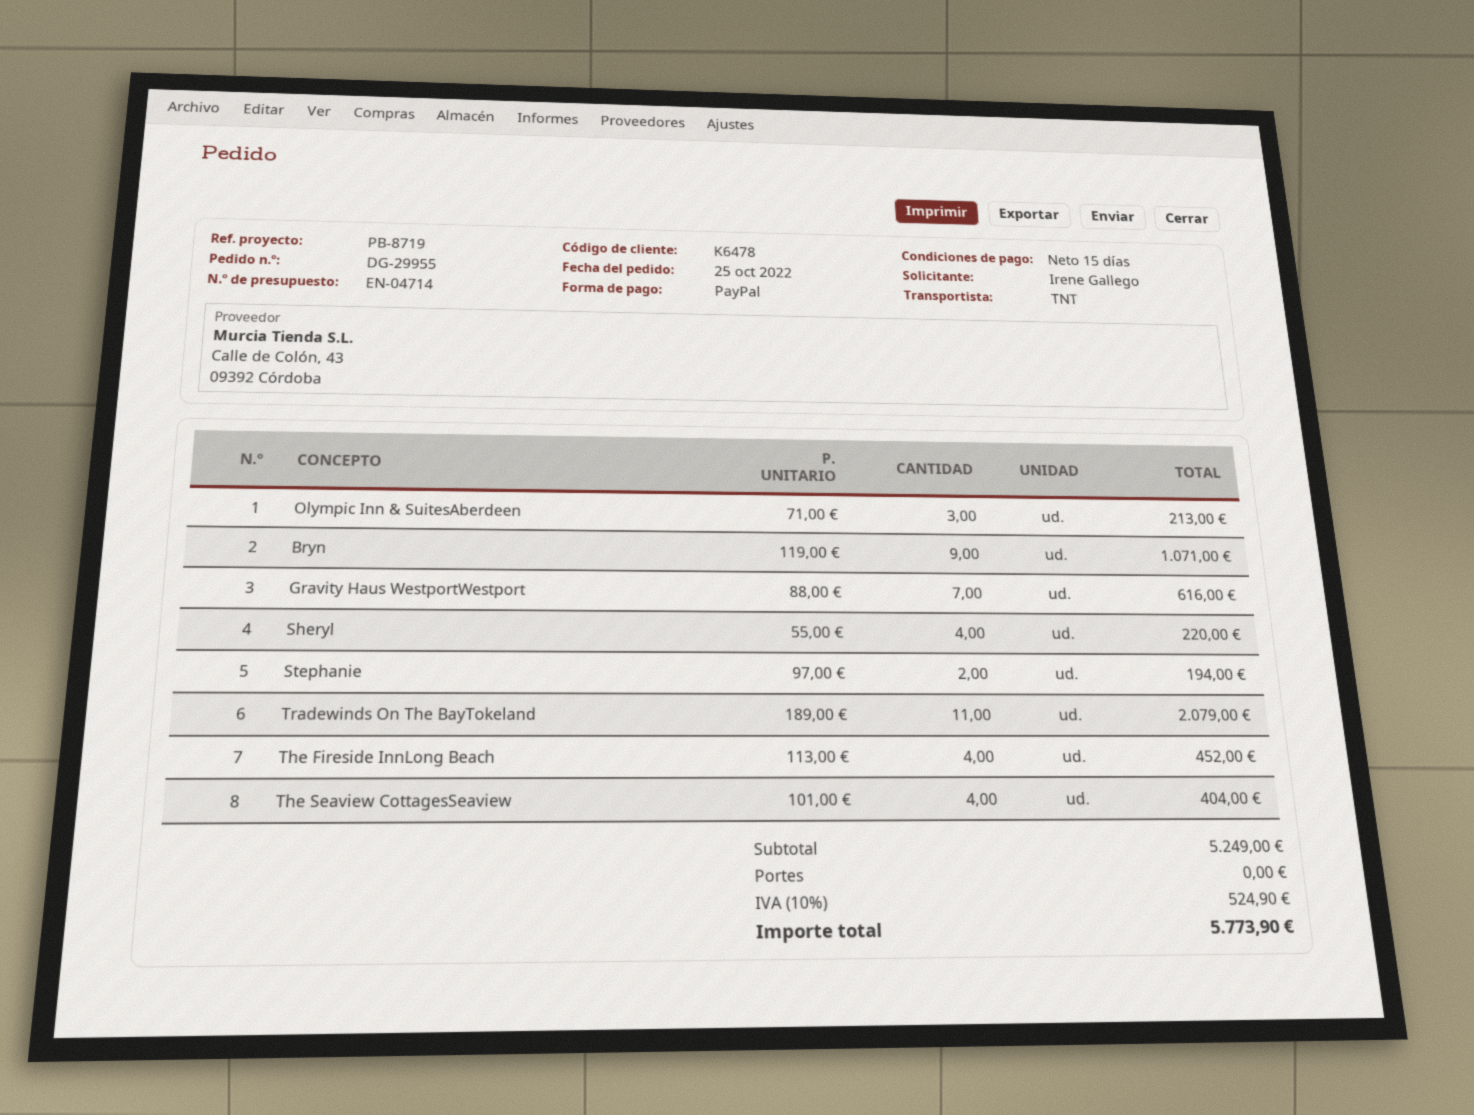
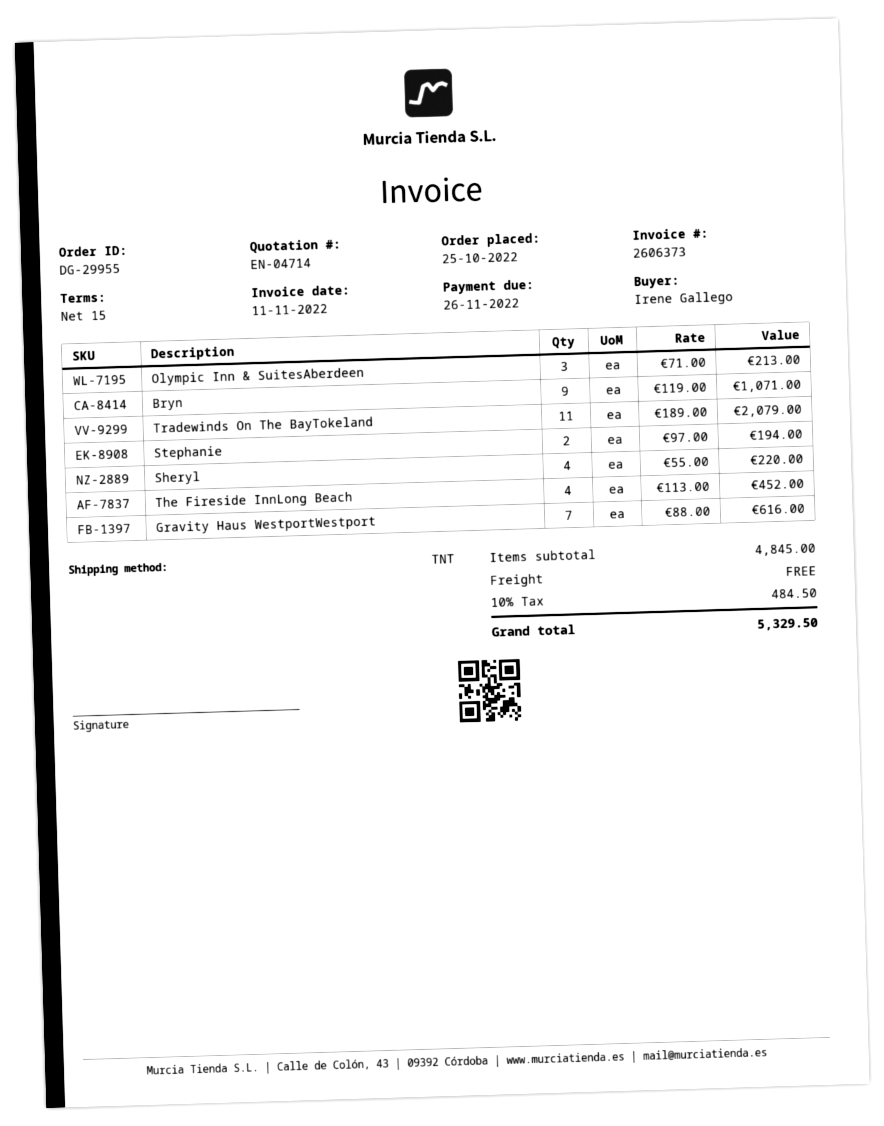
The Seaview CottagesSeaview: 4 x 101.00 = 404.00 -> none
subtotal: 5249.00 -> 4845.00
tax: 10% = 524.90 -> 10% = 484.50
total: 5773.90 -> 5329.50

